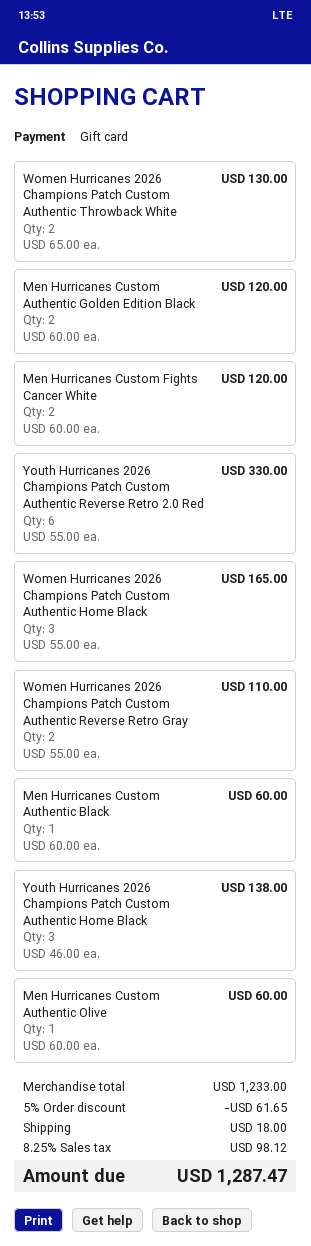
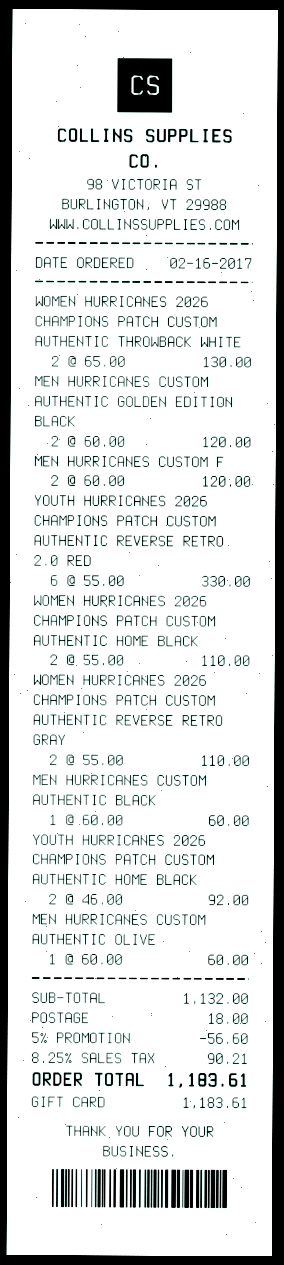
Women Hurricanes 2026 Champions Patch Custom Authentic Home Black: 3 x 55.00 = 165.00 -> 2 x 55.00 = 110.00
Youth Hurricanes 2026 Champions Patch Custom Authentic Home Black: 3 x 46.00 = 138.00 -> 2 x 46.00 = 92.00
subtotal: 1233.00 -> 1132.00
discount: 5% = 61.65 -> 5% = 56.60
tax: 8.25% = 98.12 -> 8.25% = 90.21
total: 1287.47 -> 1183.61

